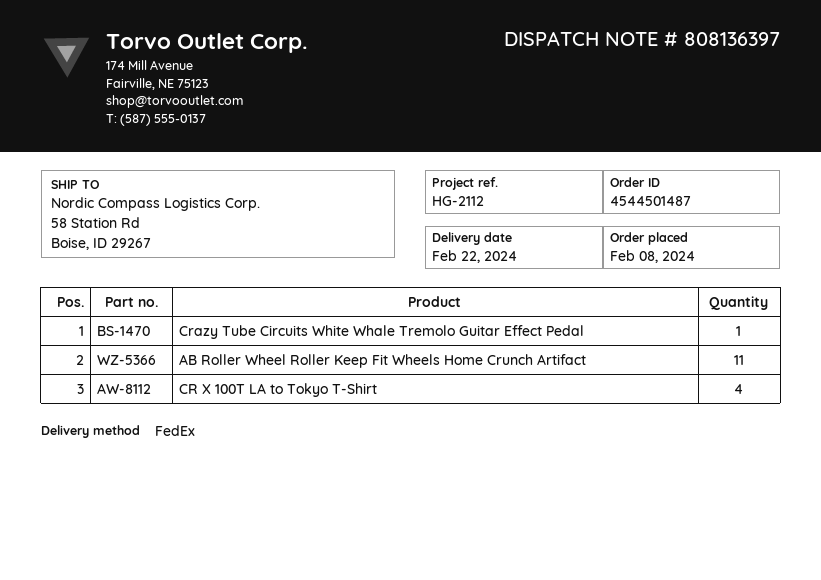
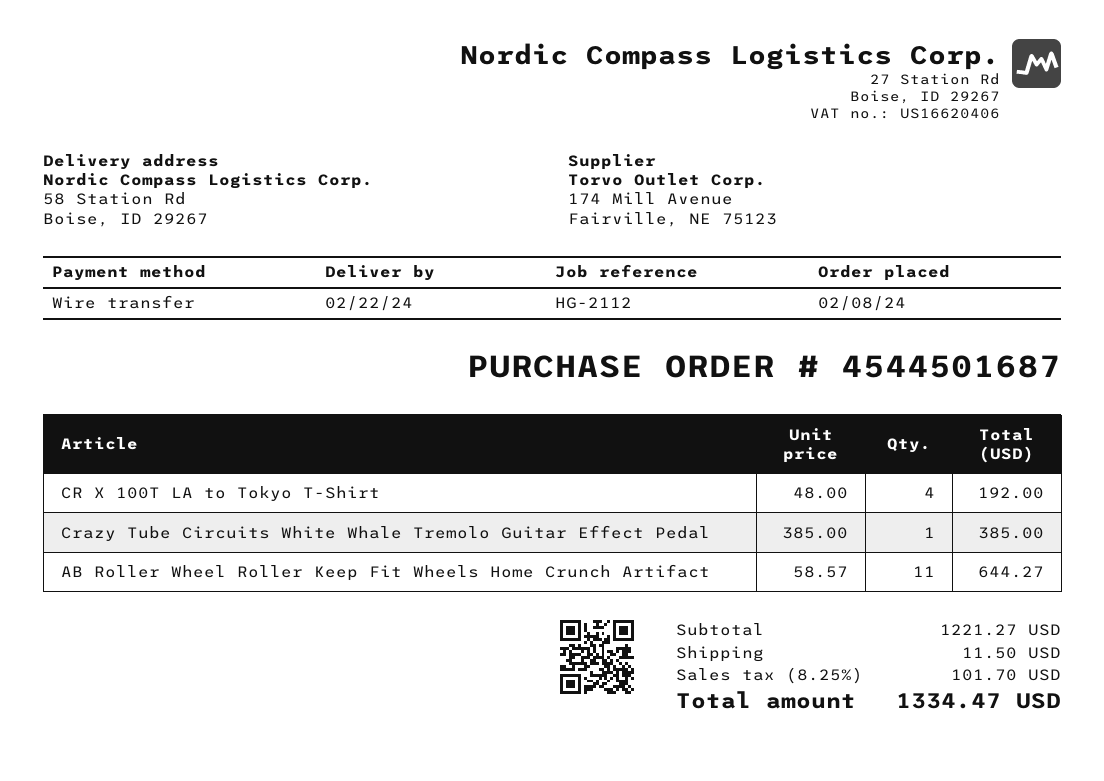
order number: 4544501487 -> 4544501687

